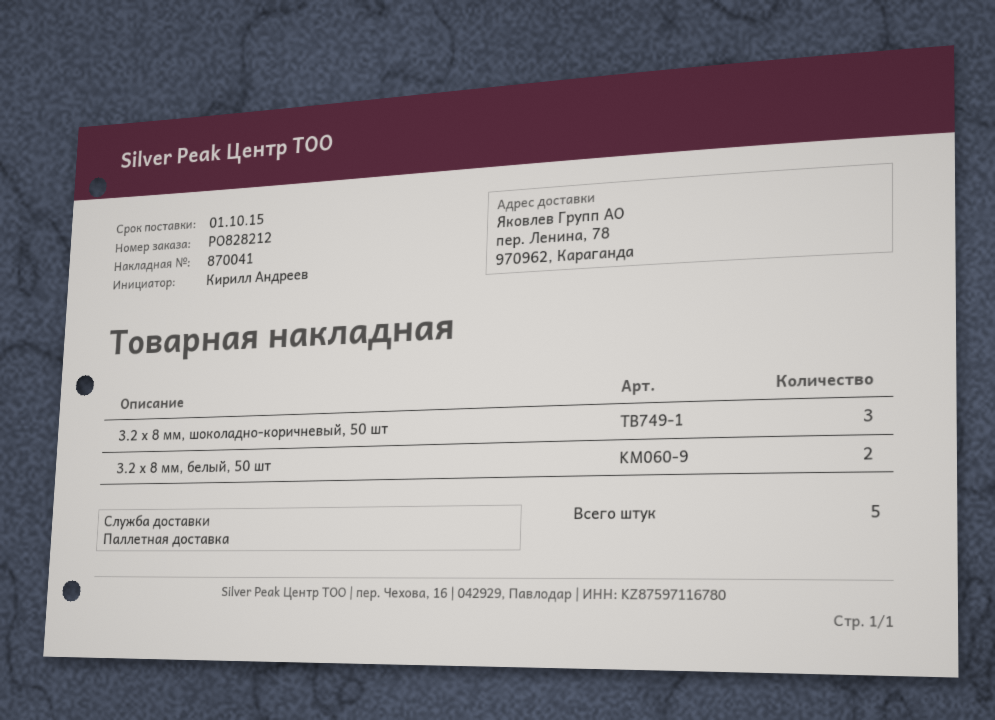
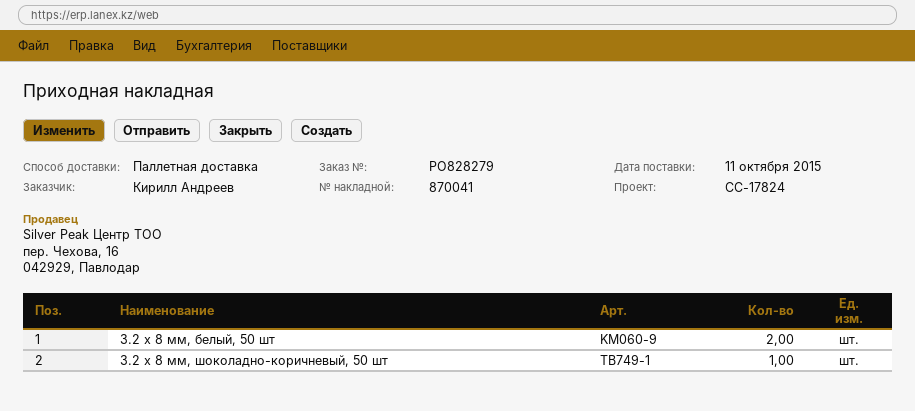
order number: PO828212 -> PO828279
delivery date: 2015-10-01 -> 2015-10-11
3.2 х 8 мм, шоколадно-коричневый, 50 шт: 3 -> 1

